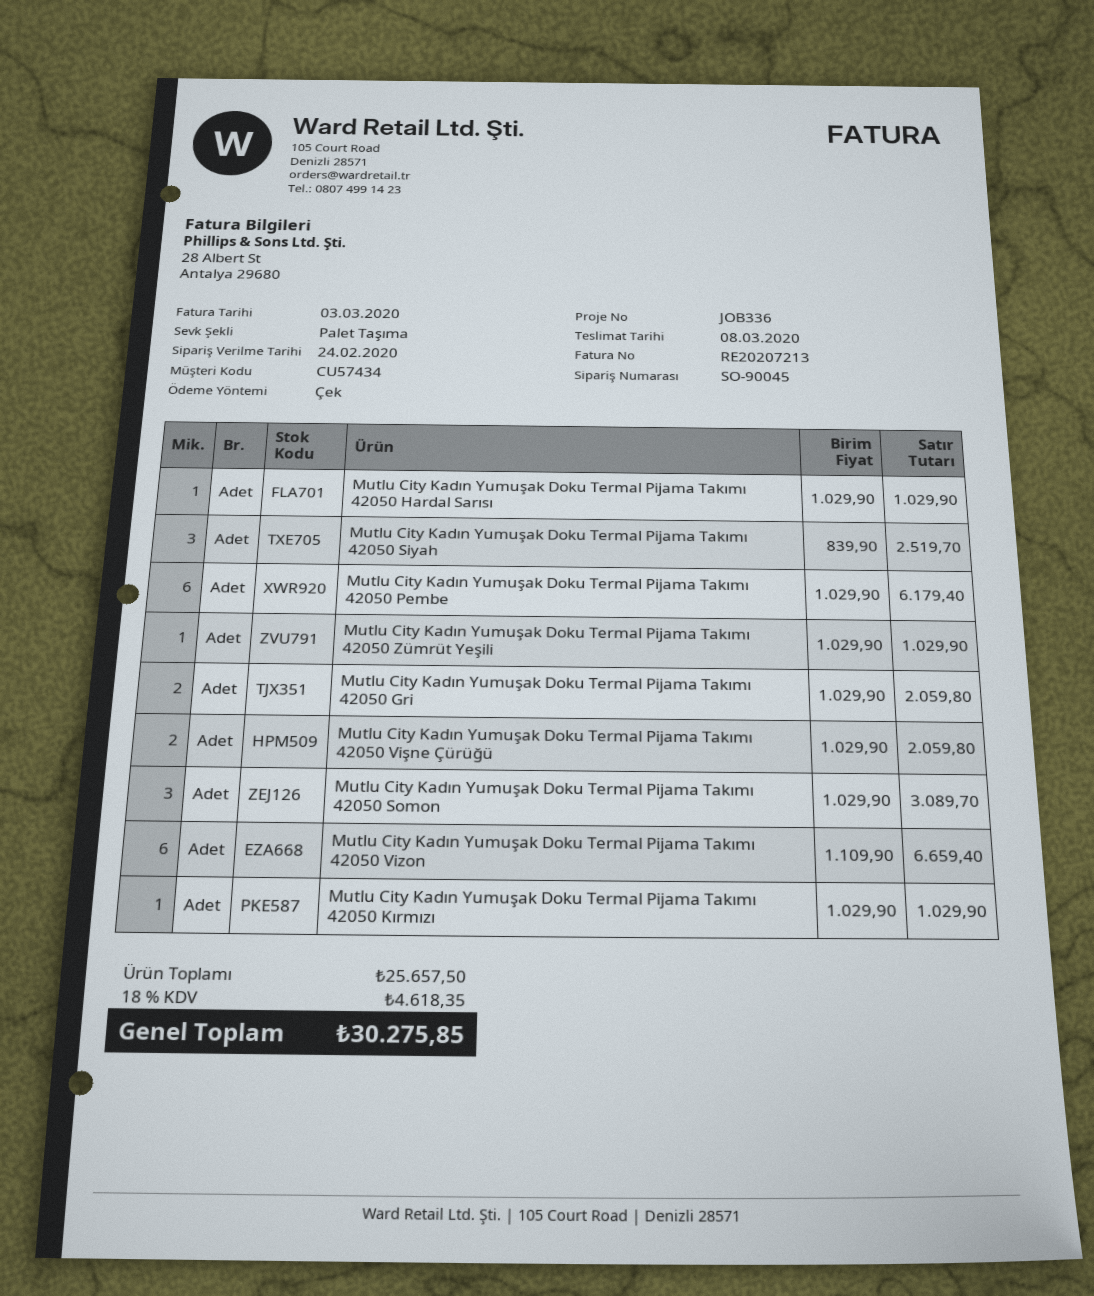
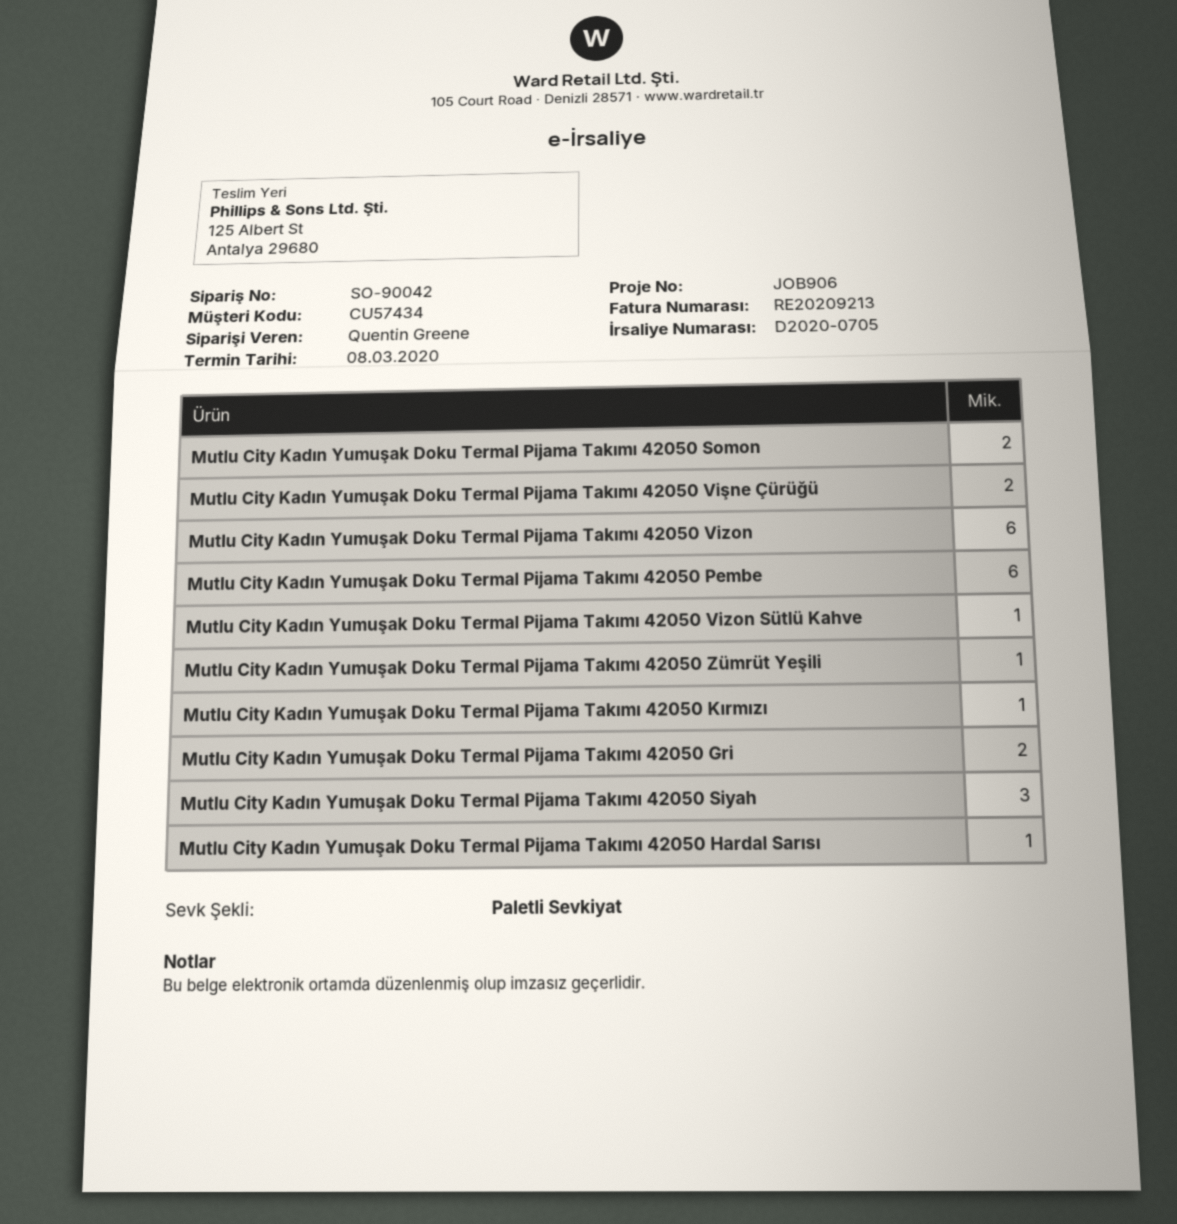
order number: SO-90045 -> SO-90042
invoice number: RE20207213 -> RE20209213
reference: JOB336 -> JOB906
Mutlu City Kadın Yumuşak Doku Termal Pijama Takımı 42050 Somon: 3 -> 2
Mutlu City Kadın Yumuşak Doku Termal Pijama Takımı 42050 Vizon Sütlü Kahve: none -> 1

